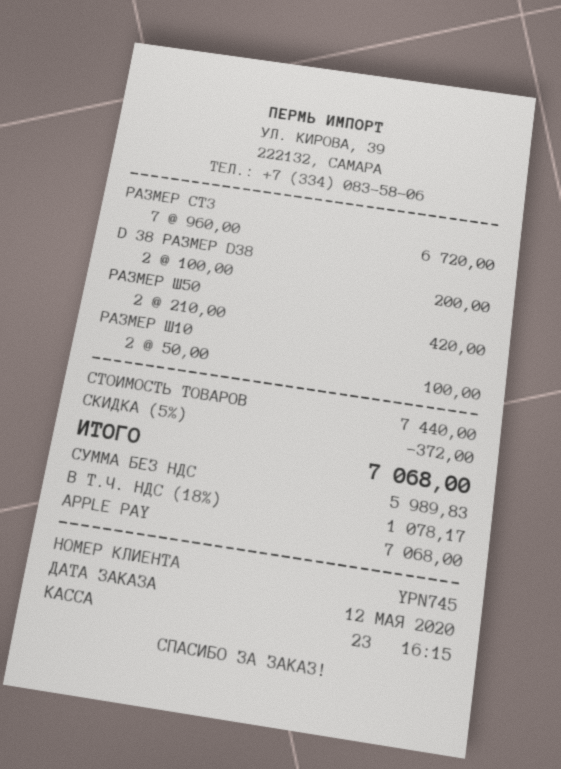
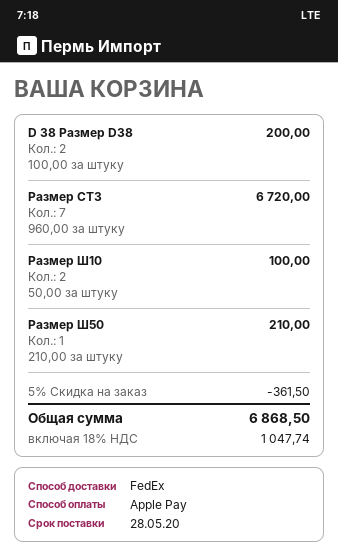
РАЗМЕР Ш50: 2 x 210.00 = 420.00 -> 1 x 210.00 = 210.00
discount: 5% = 372.00 -> 5% = 361.50
tax: 18% = 1078.17 -> 18% = 1047.74
total: 7068.00 -> 6868.50

